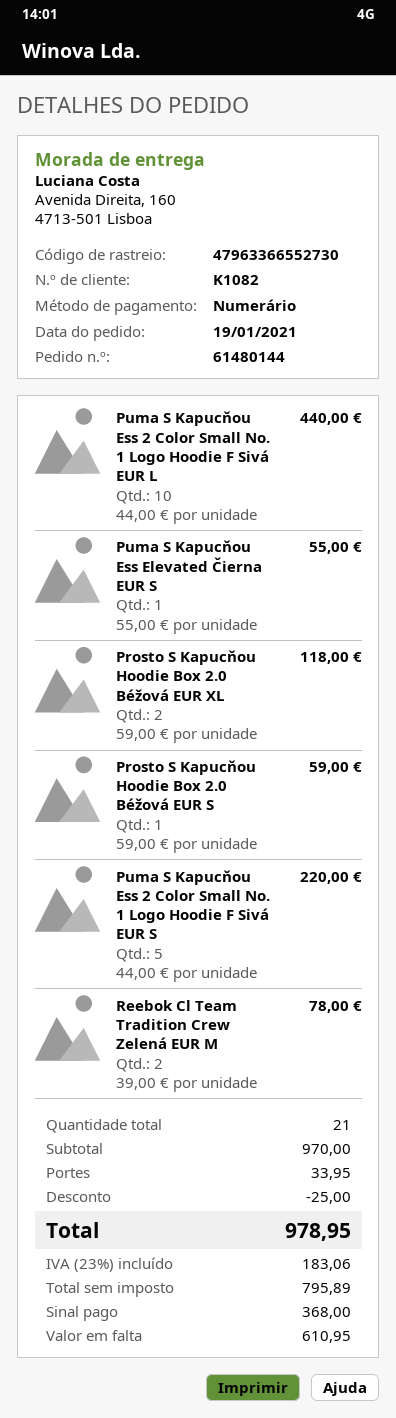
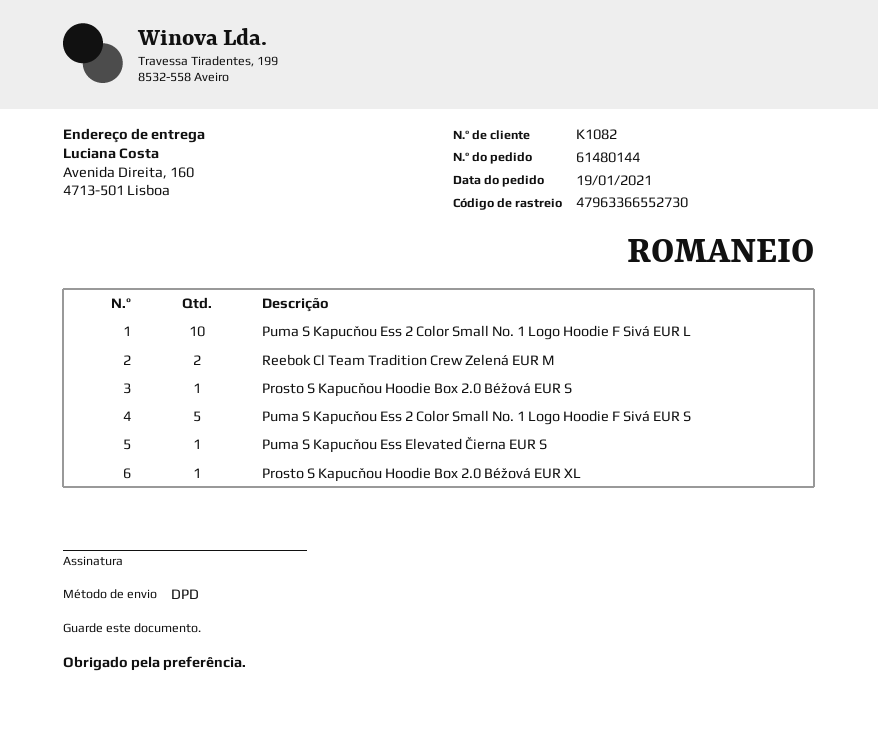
Prosto S Kapucňou Hoodie Box 2.0 Béžová EUR XL: 2 -> 1

